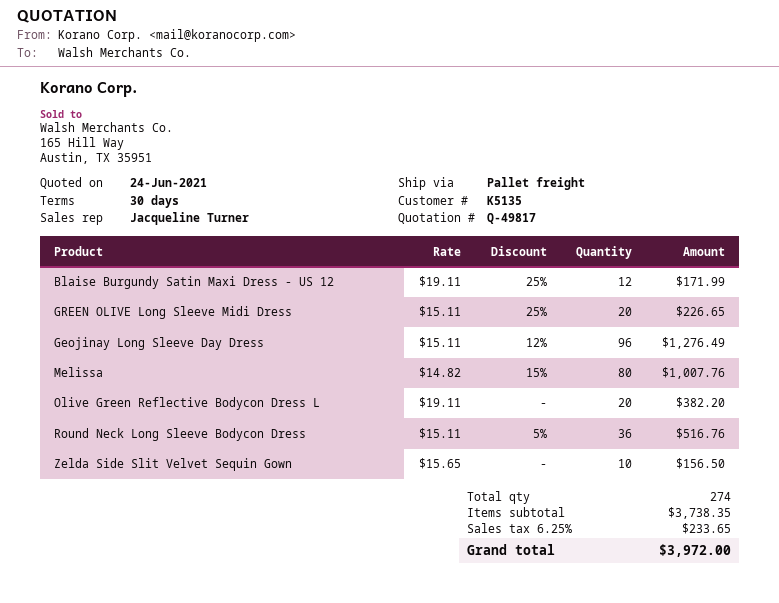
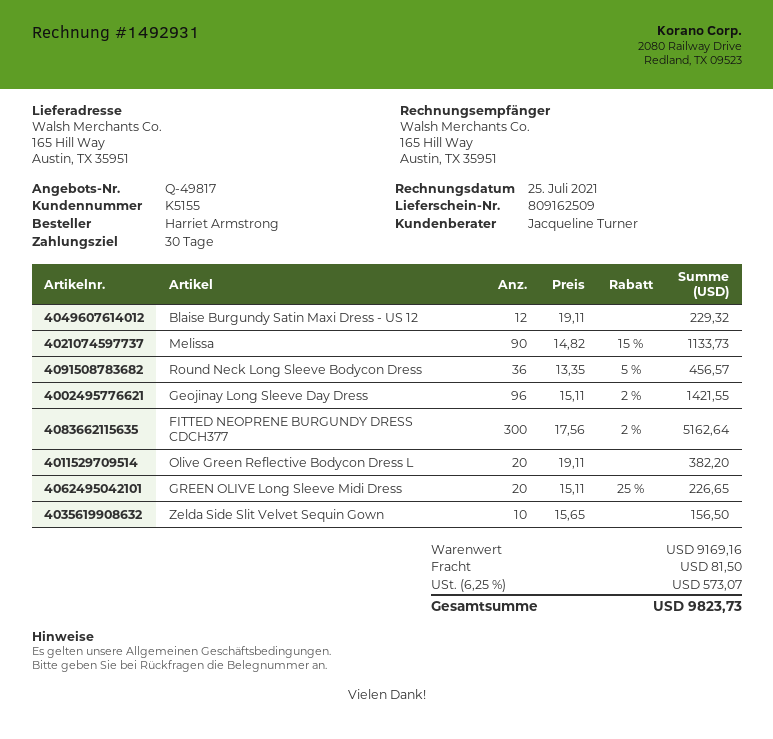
customer number: K5135 -> K5155
Blaise Burgundy Satin Maxi Dress - US 12: 12 x 19.11 - 25% = 171.99 -> 12 x 19.11 = 229.32
Geojinay Long Sleeve Day Dress: 96 x 15.11 - 12% = 1276.49 -> 96 x 15.11 - 2% = 1421.55
Melissa: 80 x 14.82 - 15% = 1007.76 -> 90 x 14.82 - 15% = 1133.73
Round Neck Long Sleeve Bodycon Dress: 36 x 15.11 - 5% = 516.76 -> 36 x 13.35 - 5% = 456.57
FITTED NEOPRENE BURGUNDY DRESS CDCH377: none -> 300 x 17.56 - 2% = 5162.64
subtotal: 3738.35 -> 9169.16
shipping: none -> 81.50
tax: 6.25% = 233.65 -> 6.25% = 573.07
total: 3972.00 -> 9823.73

